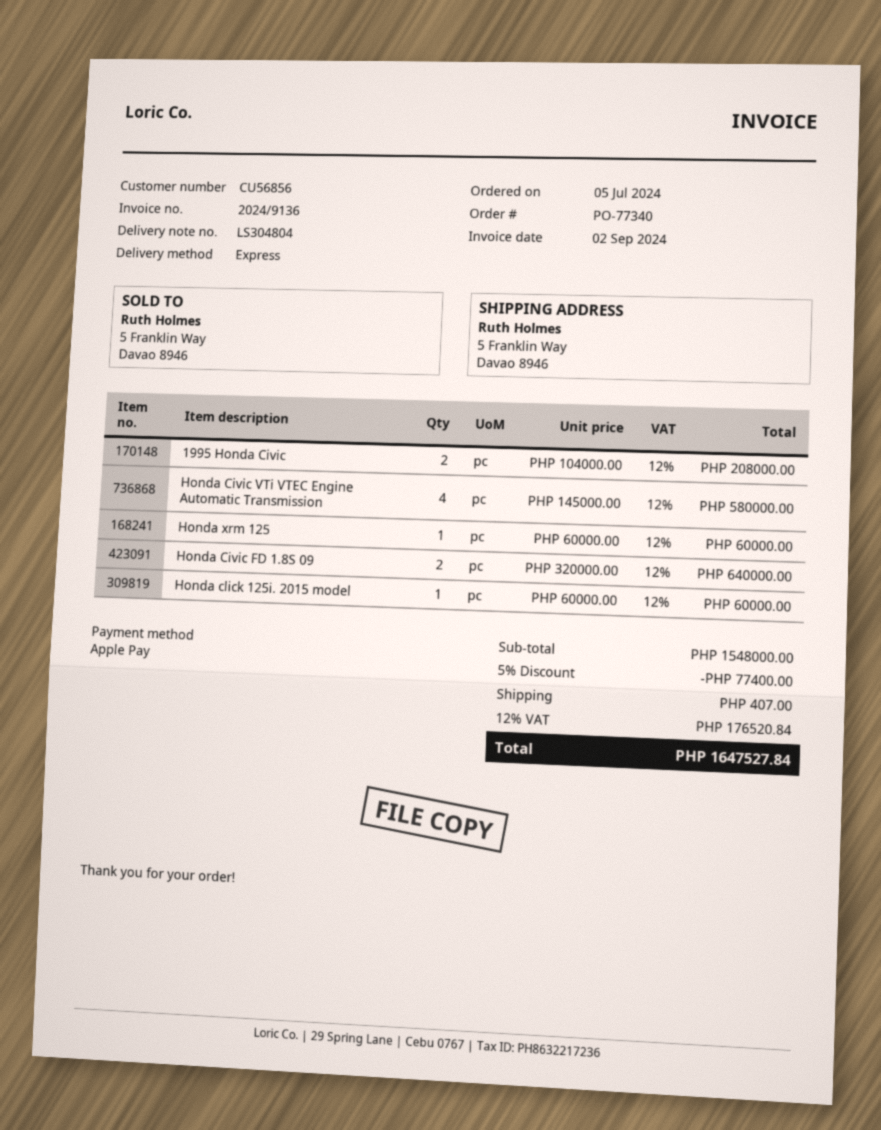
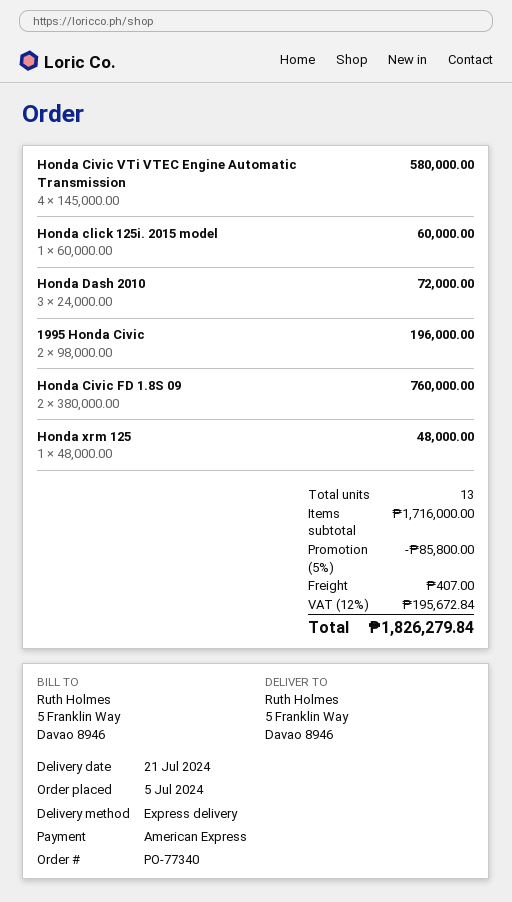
payment method: Apple Pay -> American Express
1995 Honda Civic: 2 x 104000.00 = 208000.00 -> 2 x 98000.00 = 196000.00
Honda xrm 125: 1 x 60000.00 = 60000.00 -> 1 x 48000.00 = 48000.00
Honda Civic FD 1.8S 09: 2 x 320000.00 = 640000.00 -> 2 x 380000.00 = 760000.00
Honda Dash 2010: none -> 3 x 24000.00 = 72000.00
subtotal: 1548000.00 -> 1716000.00
discount: 5% = 77400.00 -> 5% = 85800.00
tax: 12% = 176520.84 -> 12% = 195672.84
total: 1647527.84 -> 1826279.84

